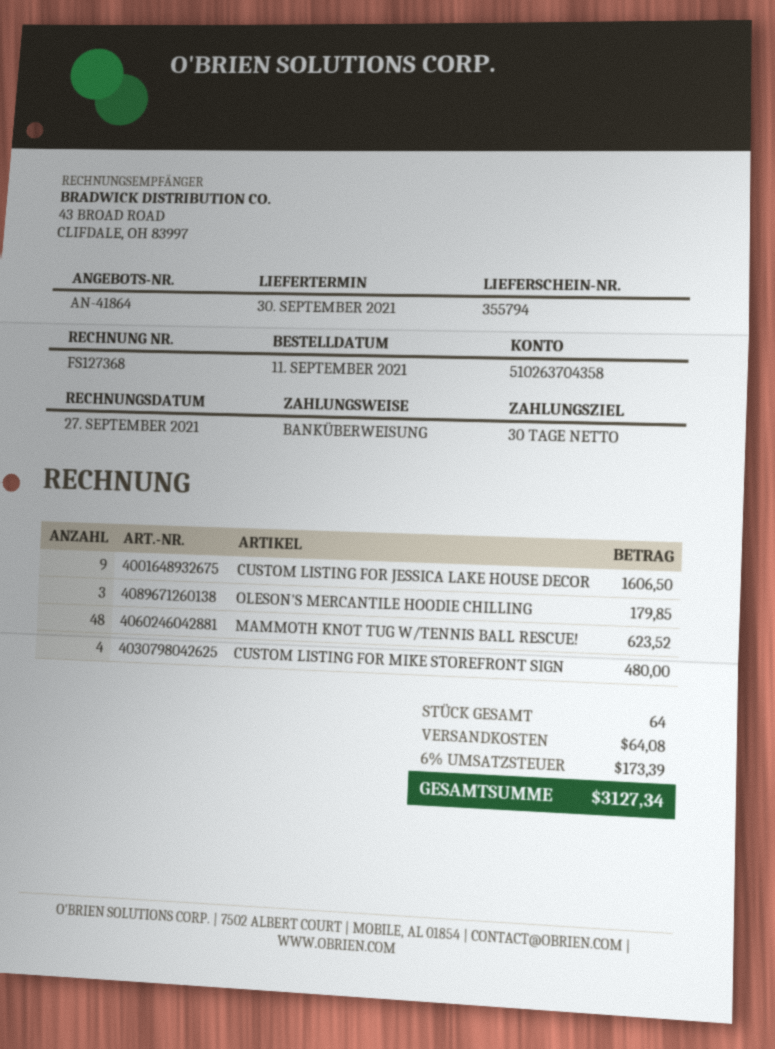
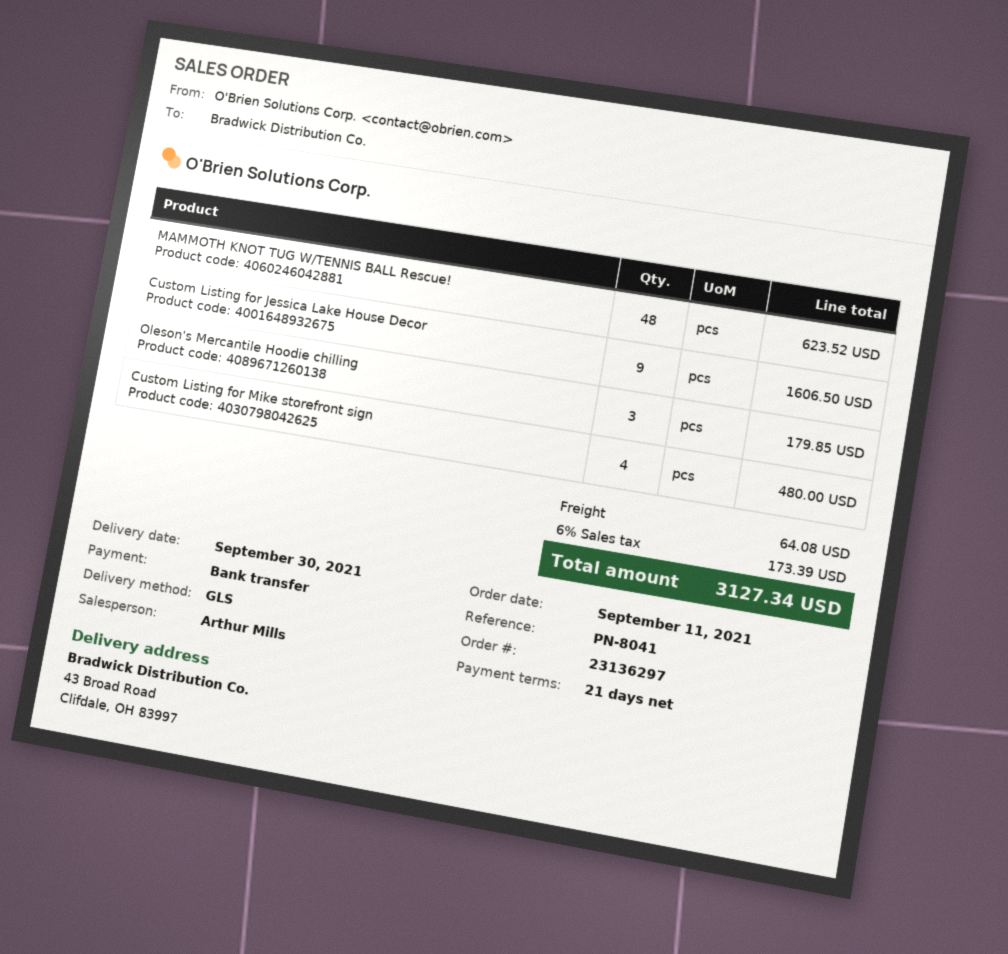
payment terms: 30 days -> 21 days

